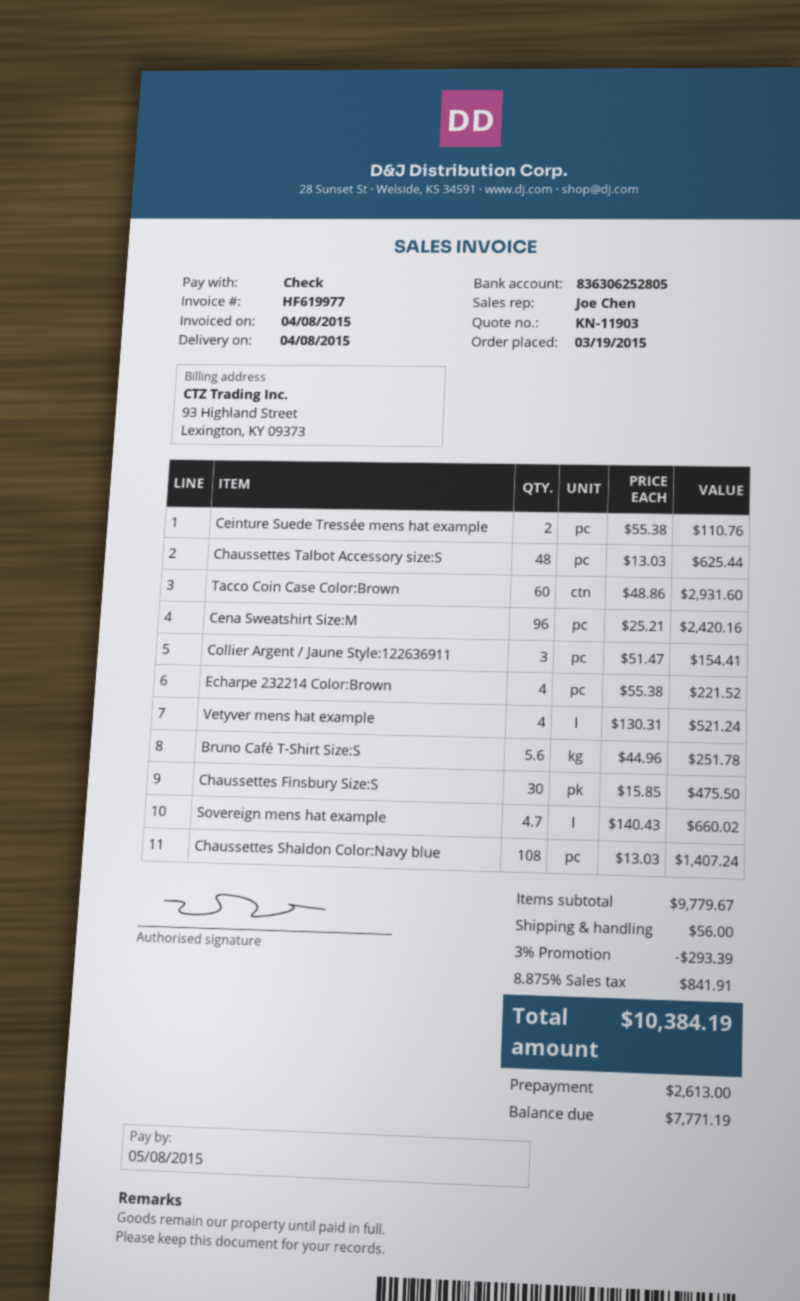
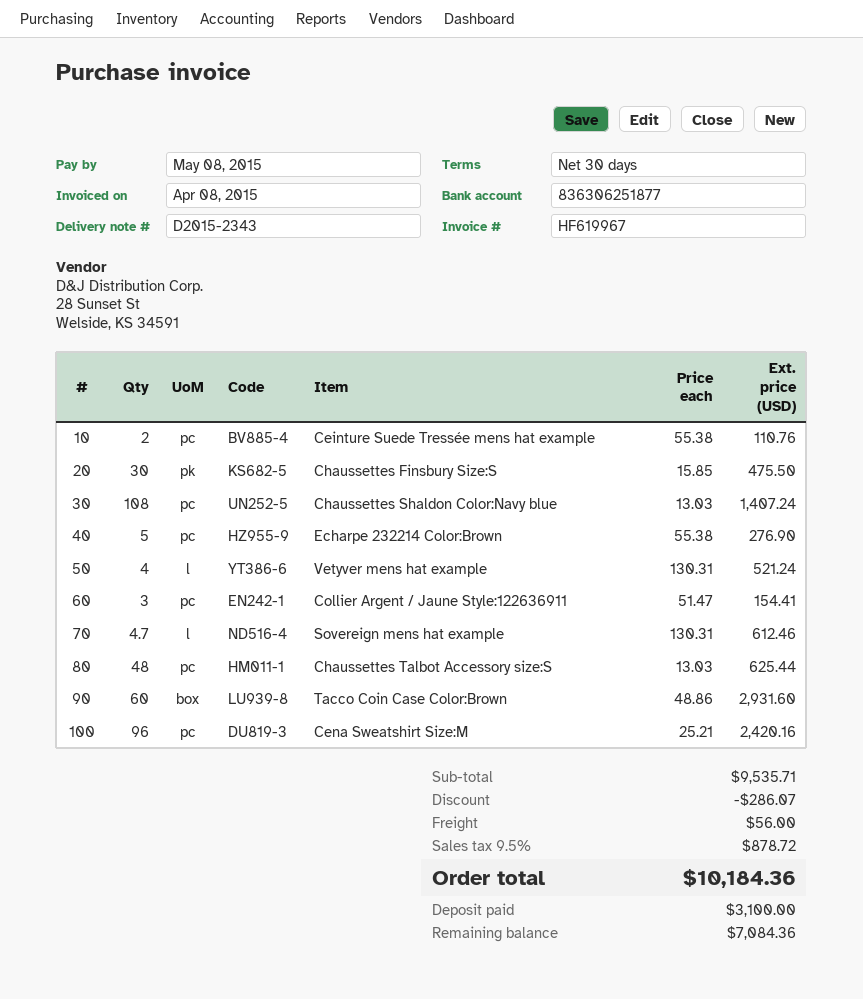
invoice number: HF619977 -> HF619967
bank account: 836306252805 -> 836306251877
Echarpe 232214 Color:Brown: 4 x 55.38 = 221.52 -> 5 x 55.38 = 276.90
Bruno Café T-Shirt Size:S: 5.6 x 44.96 = 251.78 -> none
Sovereign mens hat example: 4.7 x 140.43 = 660.02 -> 4.7 x 130.31 = 612.46
subtotal: 9779.67 -> 9535.71
discount: 293.39 -> 286.07
tax: 8.875% = 841.91 -> 9.5% = 878.72
total: 10384.19 -> 10184.36
deposit: 2613.00 -> 3100.00
balance: 7771.19 -> 7084.36

